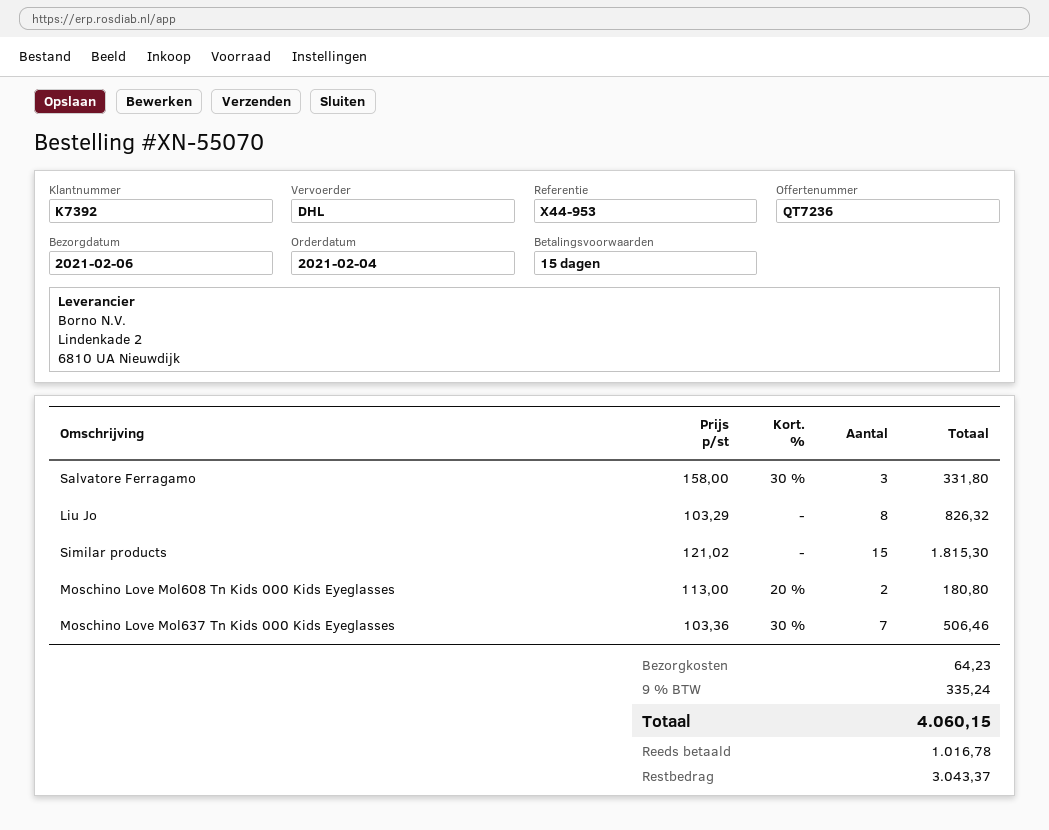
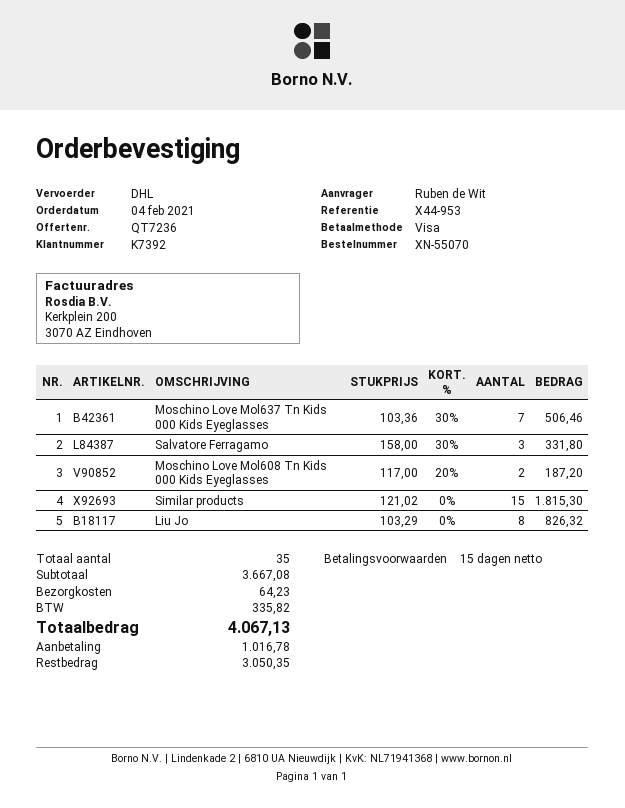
Moschino Love Mol608 Tn Kids 000 Kids Eyeglasses: 2 x 113.00 - 20% = 180.80 -> 2 x 117.00 - 20% = 187.20
tax: 335.24 -> 335.82
total: 4060.15 -> 4067.13
balance: 3043.37 -> 3050.35

